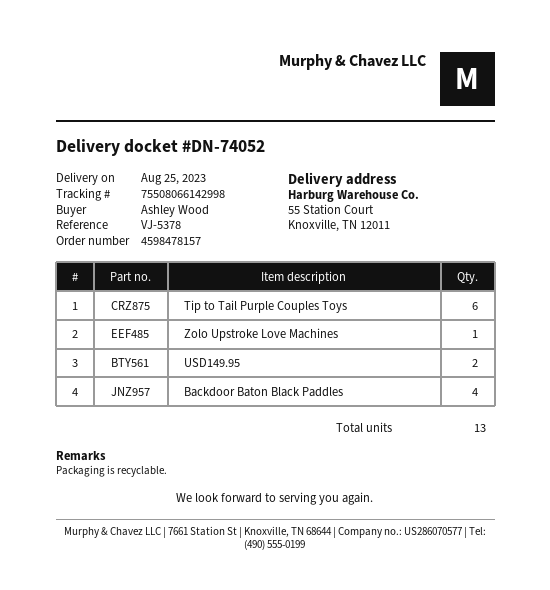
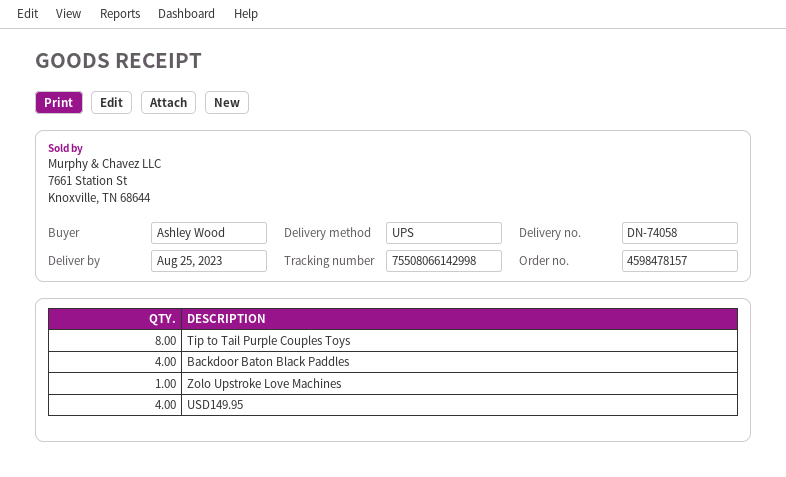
delivery note number: DN-74052 -> DN-74058
Tip to Tail Purple Couples Toys: 6 -> 8
USD149.95: 2 -> 4

